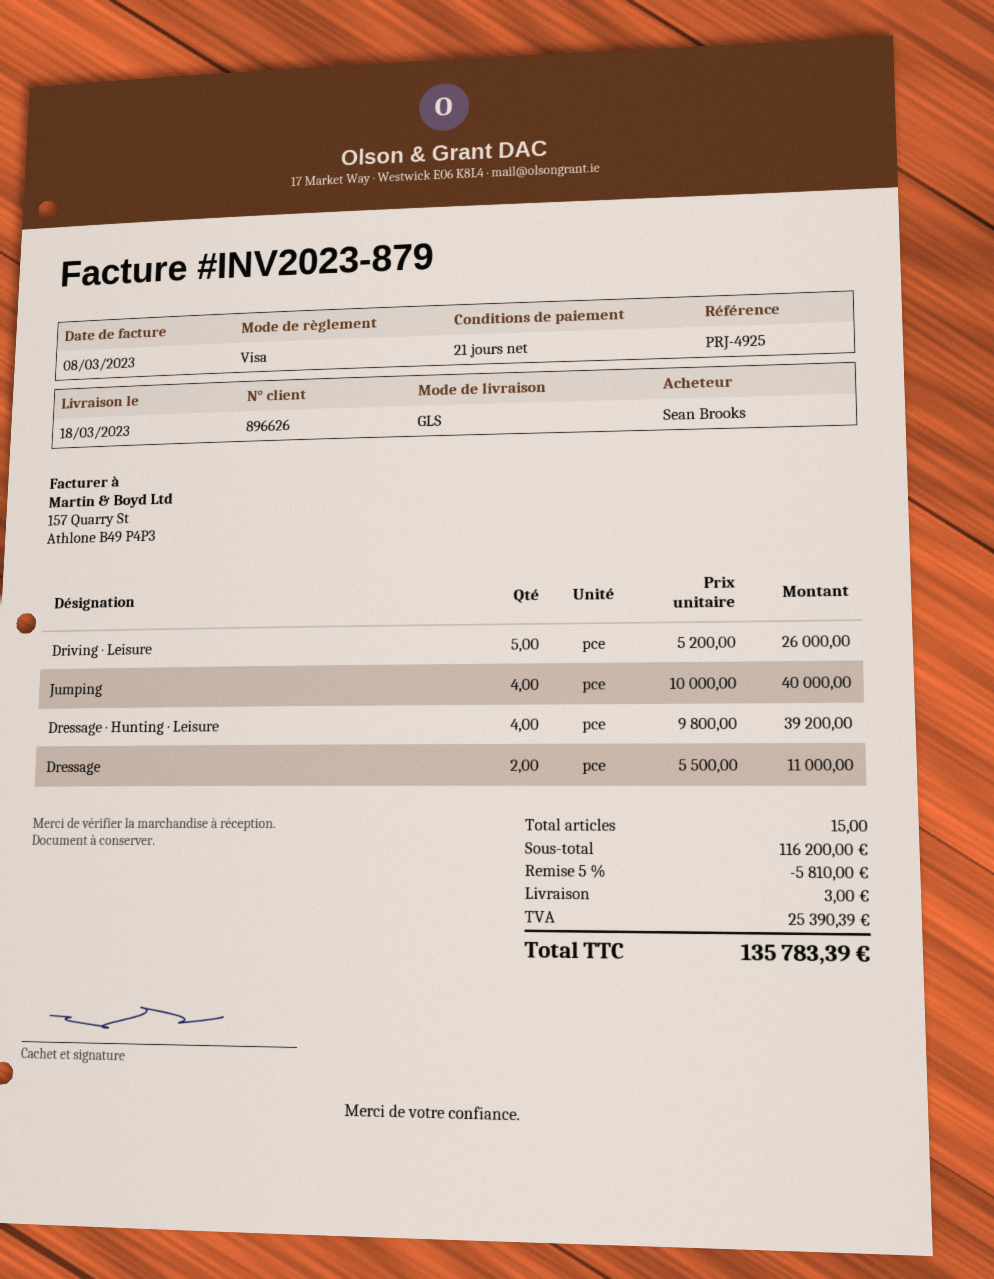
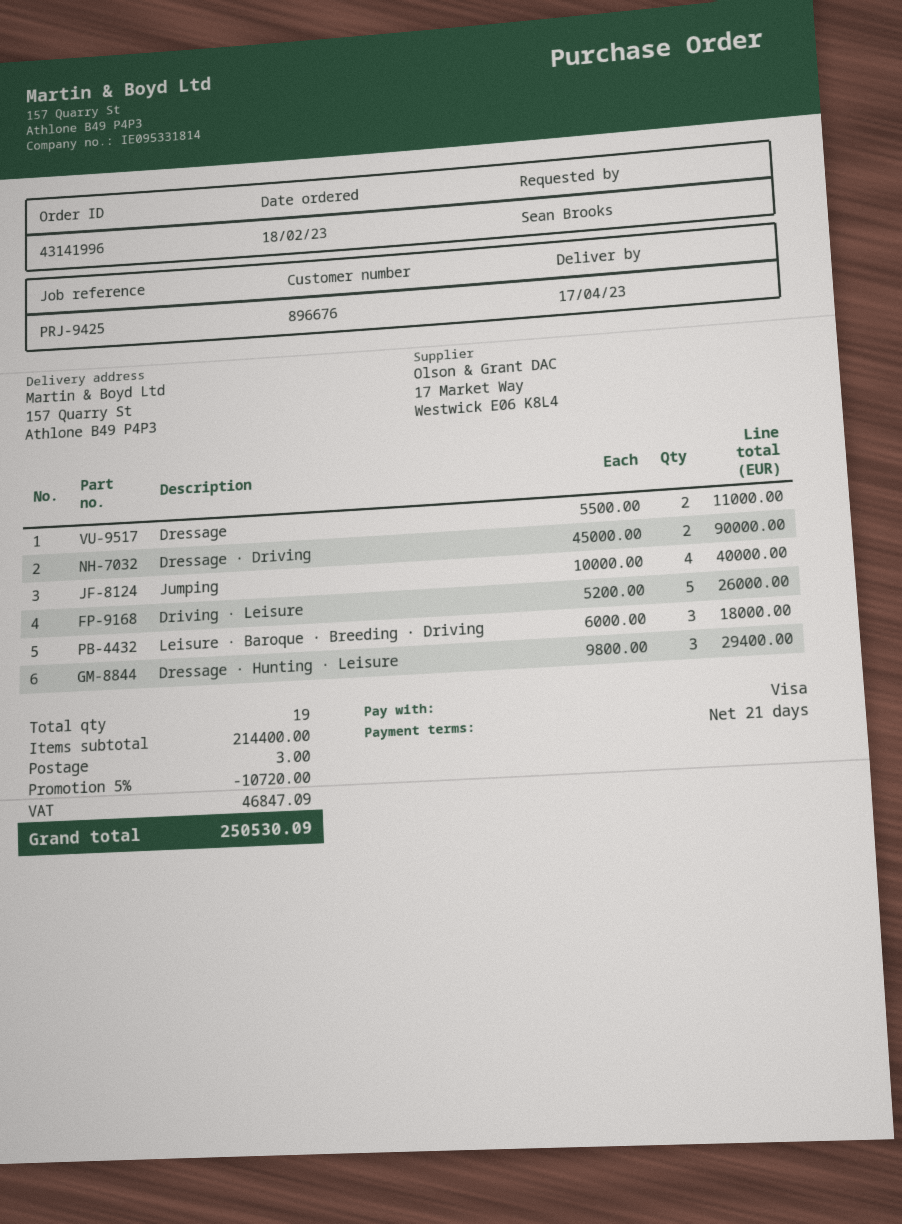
delivery date: 2023-03-18 -> 2023-04-17
customer number: 896626 -> 896676
reference: PRJ-4925 -> PRJ-9425
Dressage · Hunting · Leisure: 4 x 9800.00 = 39200.00 -> 3 x 9800.00 = 29400.00
Dressage · Driving: none -> 2 x 45000.00 = 90000.00
Leisure · Baroque · Breeding · Driving: none -> 3 x 6000.00 = 18000.00
total quantity: 15 -> 19
subtotal: 116200.00 -> 214400.00
discount: 5% = 5810.00 -> 5% = 10720.00
tax: 25390.39 -> 46847.09
total: 135783.39 -> 250530.09

